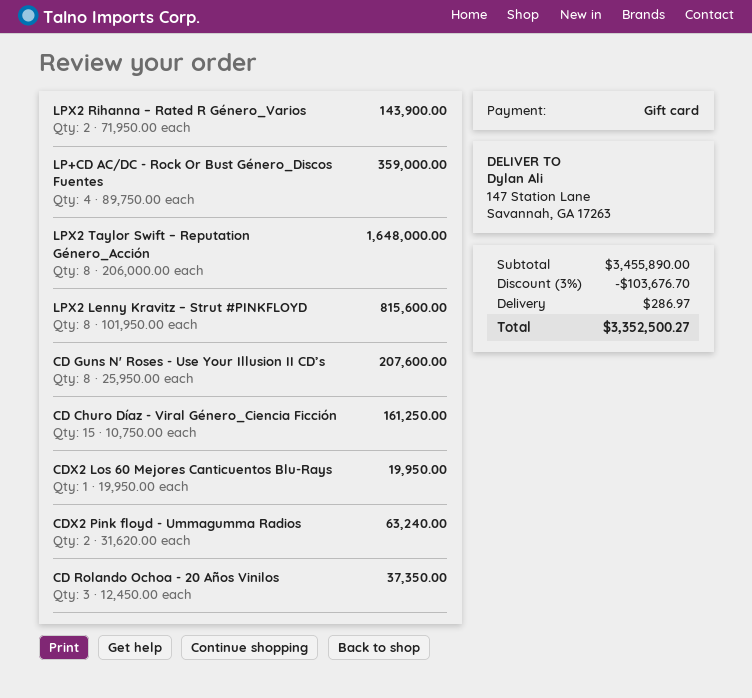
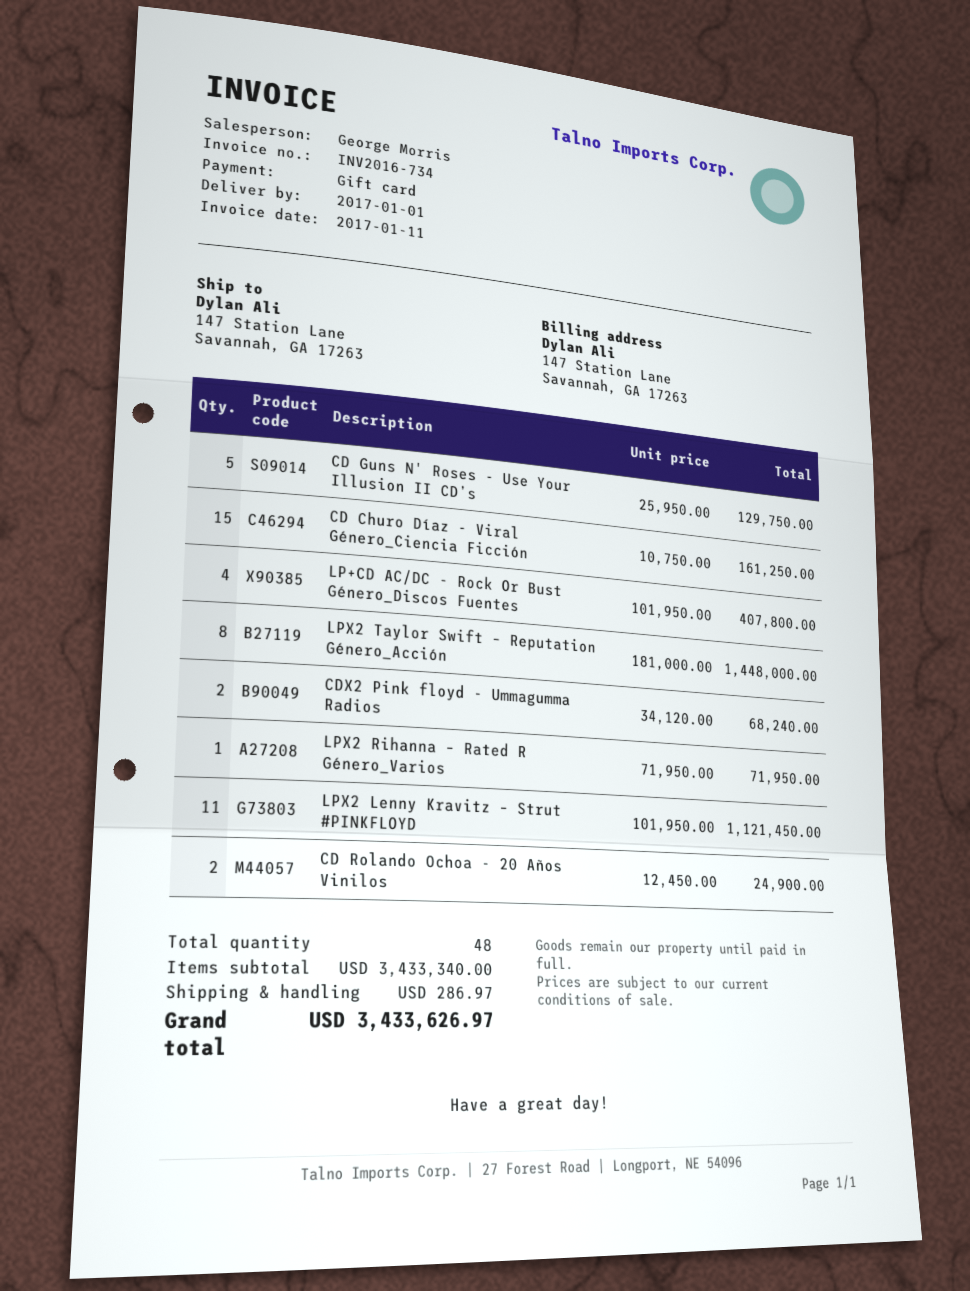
LPX2 Rihanna – Rated R Género_Varios: 2 x 71950.00 = 143900.00 -> 1 x 71950.00 = 71950.00
LP+CD AC/DC - Rock Or Bust Género_Discos Fuentes: 4 x 89750.00 = 359000.00 -> 4 x 101950.00 = 407800.00
LPX2 Taylor Swift – Reputation Género_Acción: 8 x 206000.00 = 1648000.00 -> 8 x 181000.00 = 1448000.00
LPX2 Lenny Kravitz – Strut #PINKFLOYD: 8 x 101950.00 = 815600.00 -> 11 x 101950.00 = 1121450.00
CD Guns N' Roses - Use Your Illusion II CD’s: 8 x 25950.00 = 207600.00 -> 5 x 25950.00 = 129750.00
CDX2 Los 60 Mejores Canticuentos Blu-Rays: 1 x 19950.00 = 19950.00 -> none
CDX2 Pink floyd - Ummagumma Radios: 2 x 31620.00 = 63240.00 -> 2 x 34120.00 = 68240.00
CD Rolando Ochoa - 20 Años Vinilos: 3 x 12450.00 = 37350.00 -> 2 x 12450.00 = 24900.00
subtotal: 3455890.00 -> 3433340.00
discount: 3% = 103676.70 -> none
total: 3352500.27 -> 3433626.97

